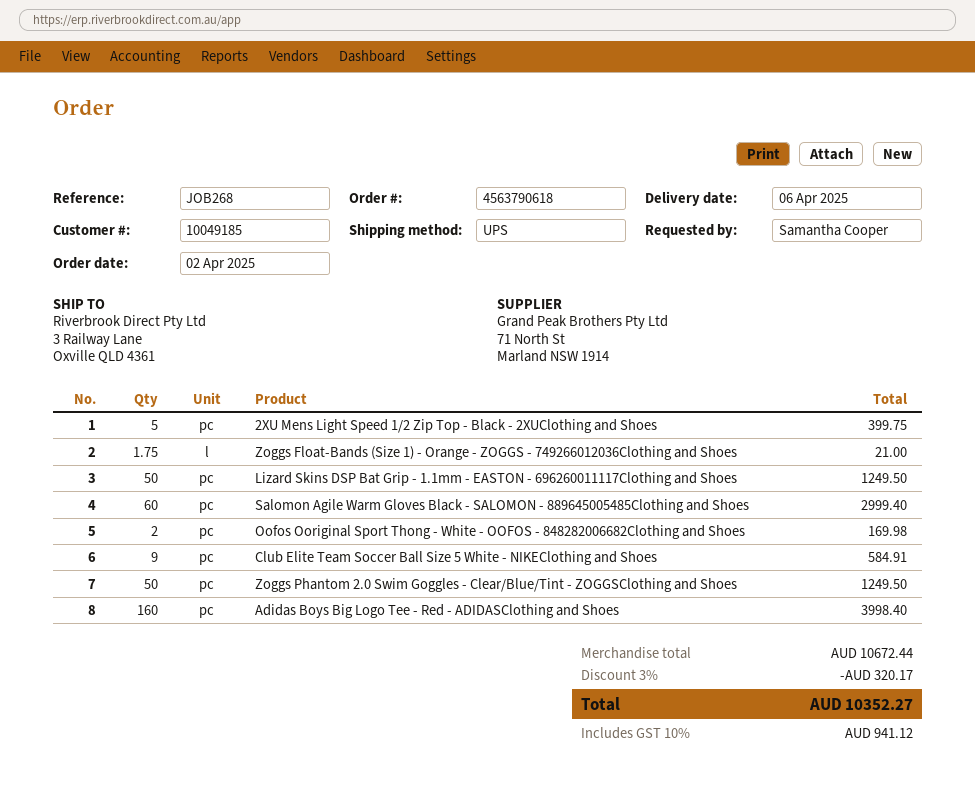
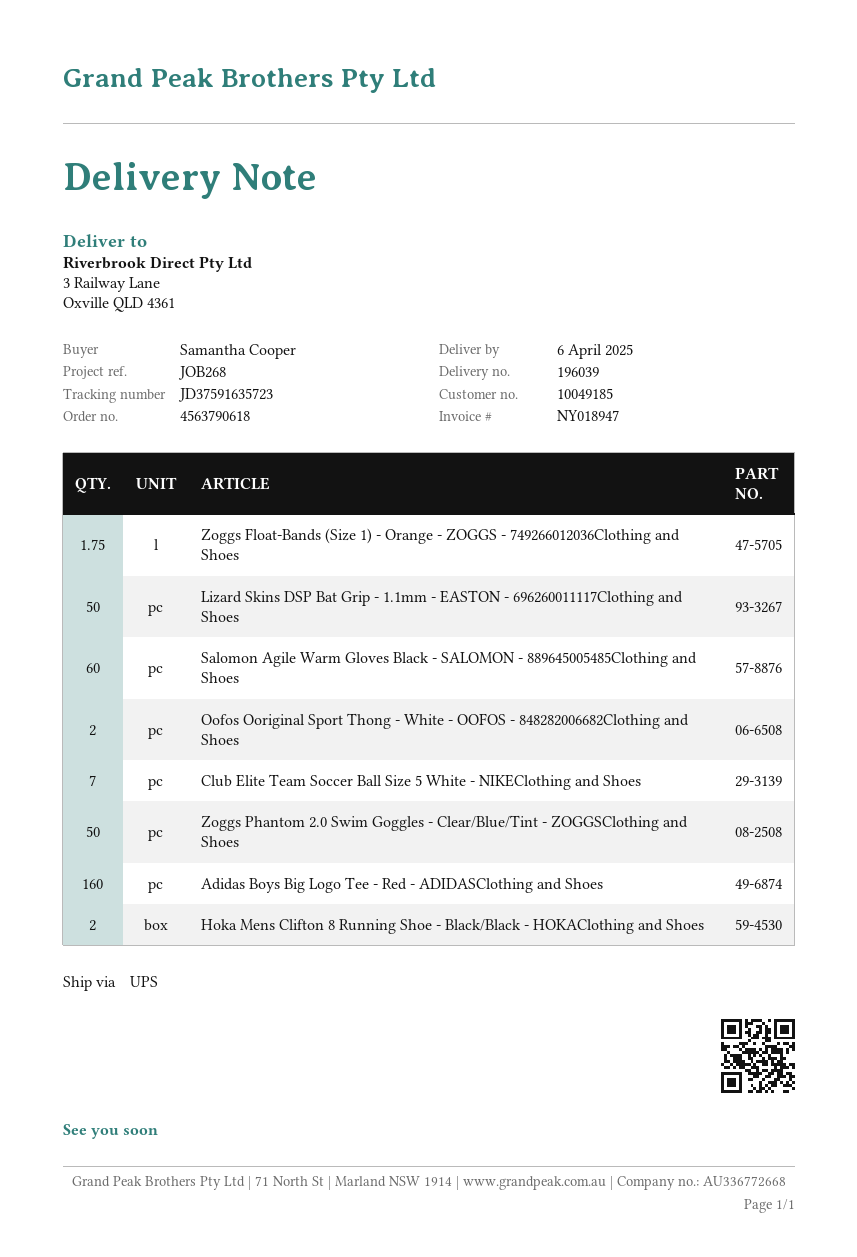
2XU Mens Light Speed 1/2 Zip Top - Black - 2XUClothing and Shoes: 5 -> none
Club Elite Team Soccer Ball Size 5 White - NIKEClothing and Shoes: 9 -> 7
Hoka Mens Clifton 8 Running Shoe - Black/Black - HOKAClothing and Shoes: none -> 2

